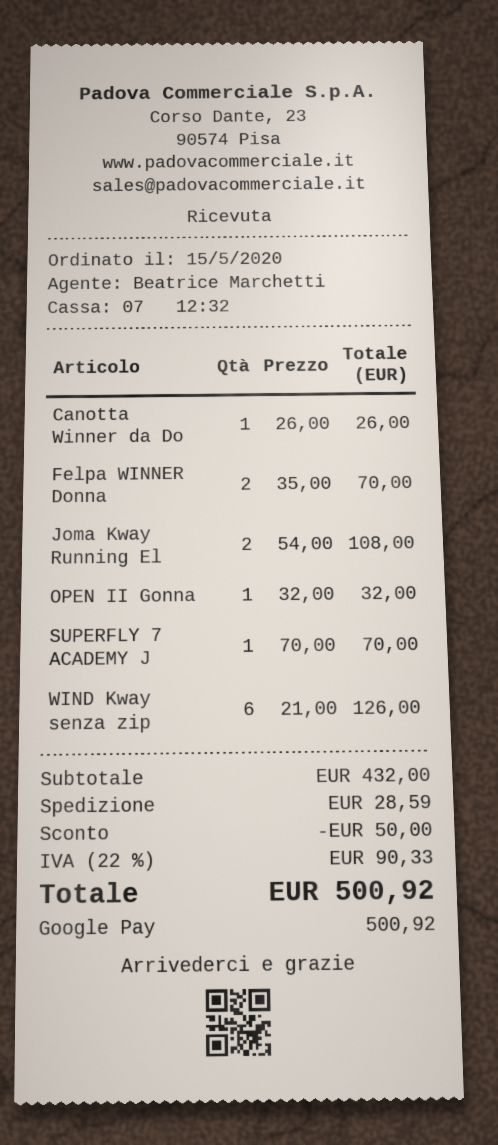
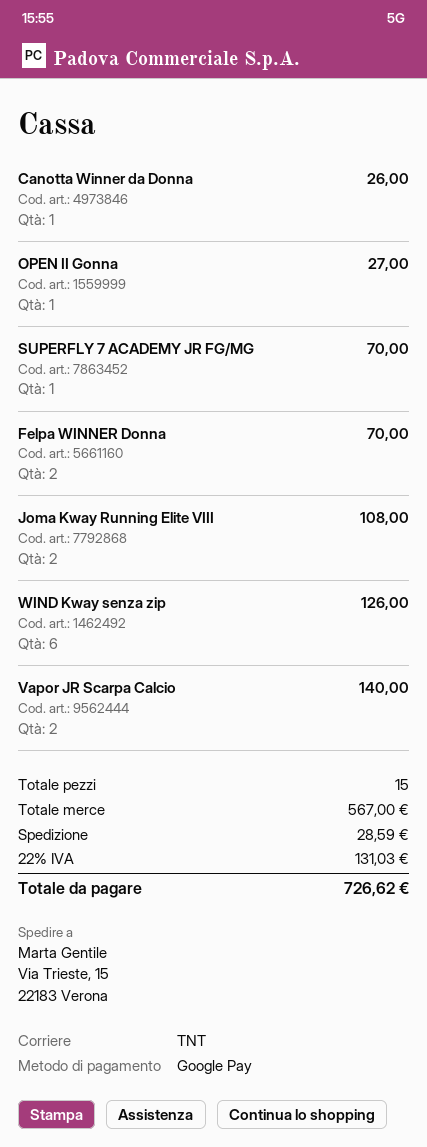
OPEN II Gonna: 1 for 32.00 -> 1 for 27.00
Vapor JR Scarpa Calcio: none -> 2 for 140.00
subtotal: 432.00 -> 567.00
discount: 50.00 -> none
tax: 22% = 90.33 -> 22% = 131.03
total: 500.92 -> 726.62

